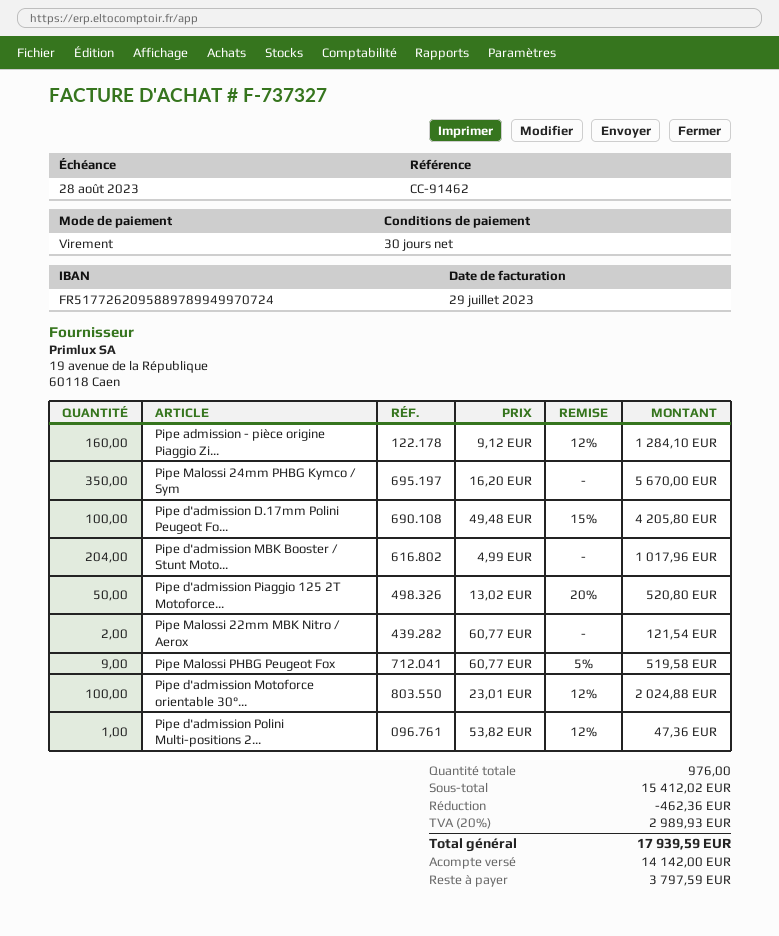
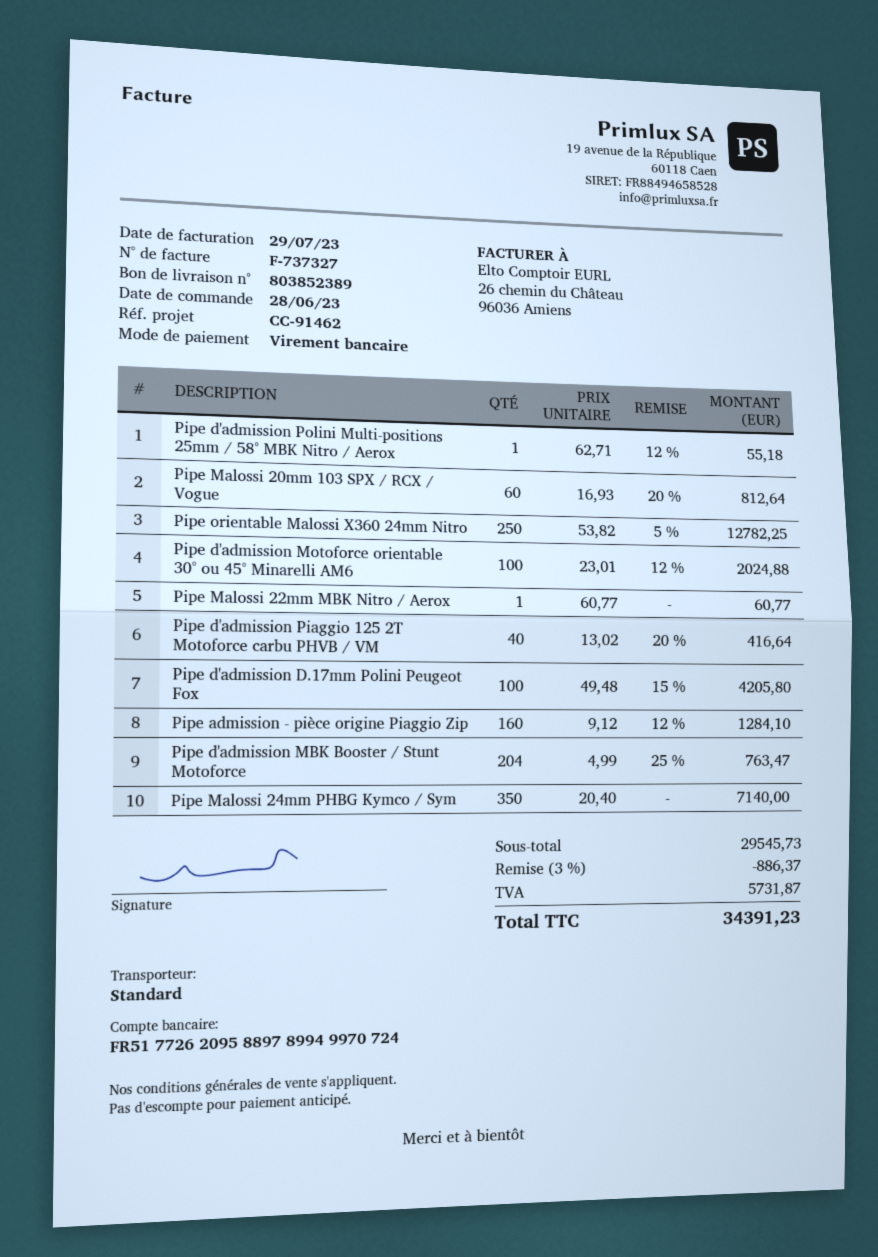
Pipe Malossi 24mm PHBG Kymco / Sym: 350 x 16.20 = 5670.00 -> 350 x 20.40 = 7140.00
Pipe d'admission MBK Booster / Stunt Moto...: 204 x 4.99 = 1017.96 -> 204 x 4.99 - 25% = 763.47
Pipe d'admission Piaggio 125 2T Motoforce...: 50 x 13.02 - 20% = 520.80 -> 40 x 13.02 - 20% = 416.64
Pipe Malossi 22mm MBK Nitro / Aerox: 2 x 60.77 = 121.54 -> 1 x 60.77 = 60.77
Pipe Malossi PHBG Peugeot Fox: 9 x 60.77 - 5% = 519.58 -> none
Pipe d'admission Polini Multi-positions 2...: 1 x 53.82 - 12% = 47.36 -> 1 x 62.71 - 12% = 55.18
Pipe Malossi 20mm 103 SPX / RCX / Vogue: none -> 60 x 16.93 - 20% = 812.64
Pipe orientable Malossi X360 24mm Nitro: none -> 250 x 53.82 - 5% = 12782.25
subtotal: 15412.02 -> 29545.73
discount: 462.36 -> 886.37
tax: 2989.93 -> 5731.87
total: 17939.59 -> 34391.23

